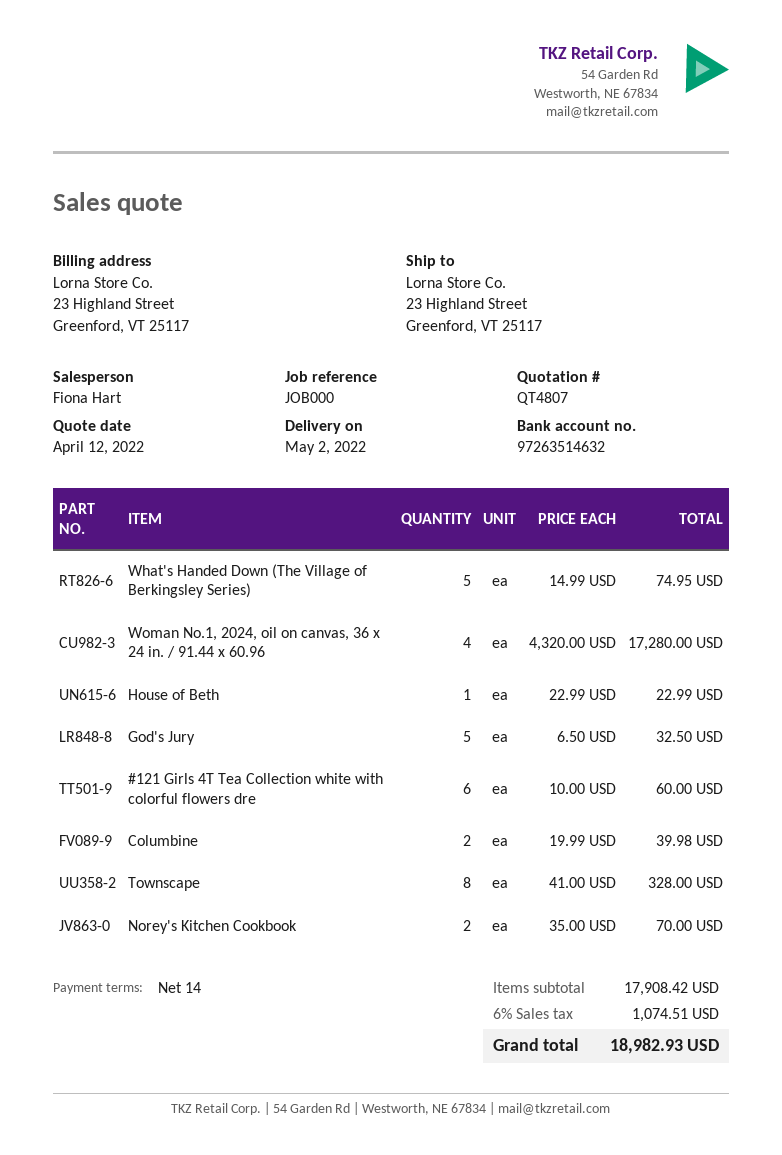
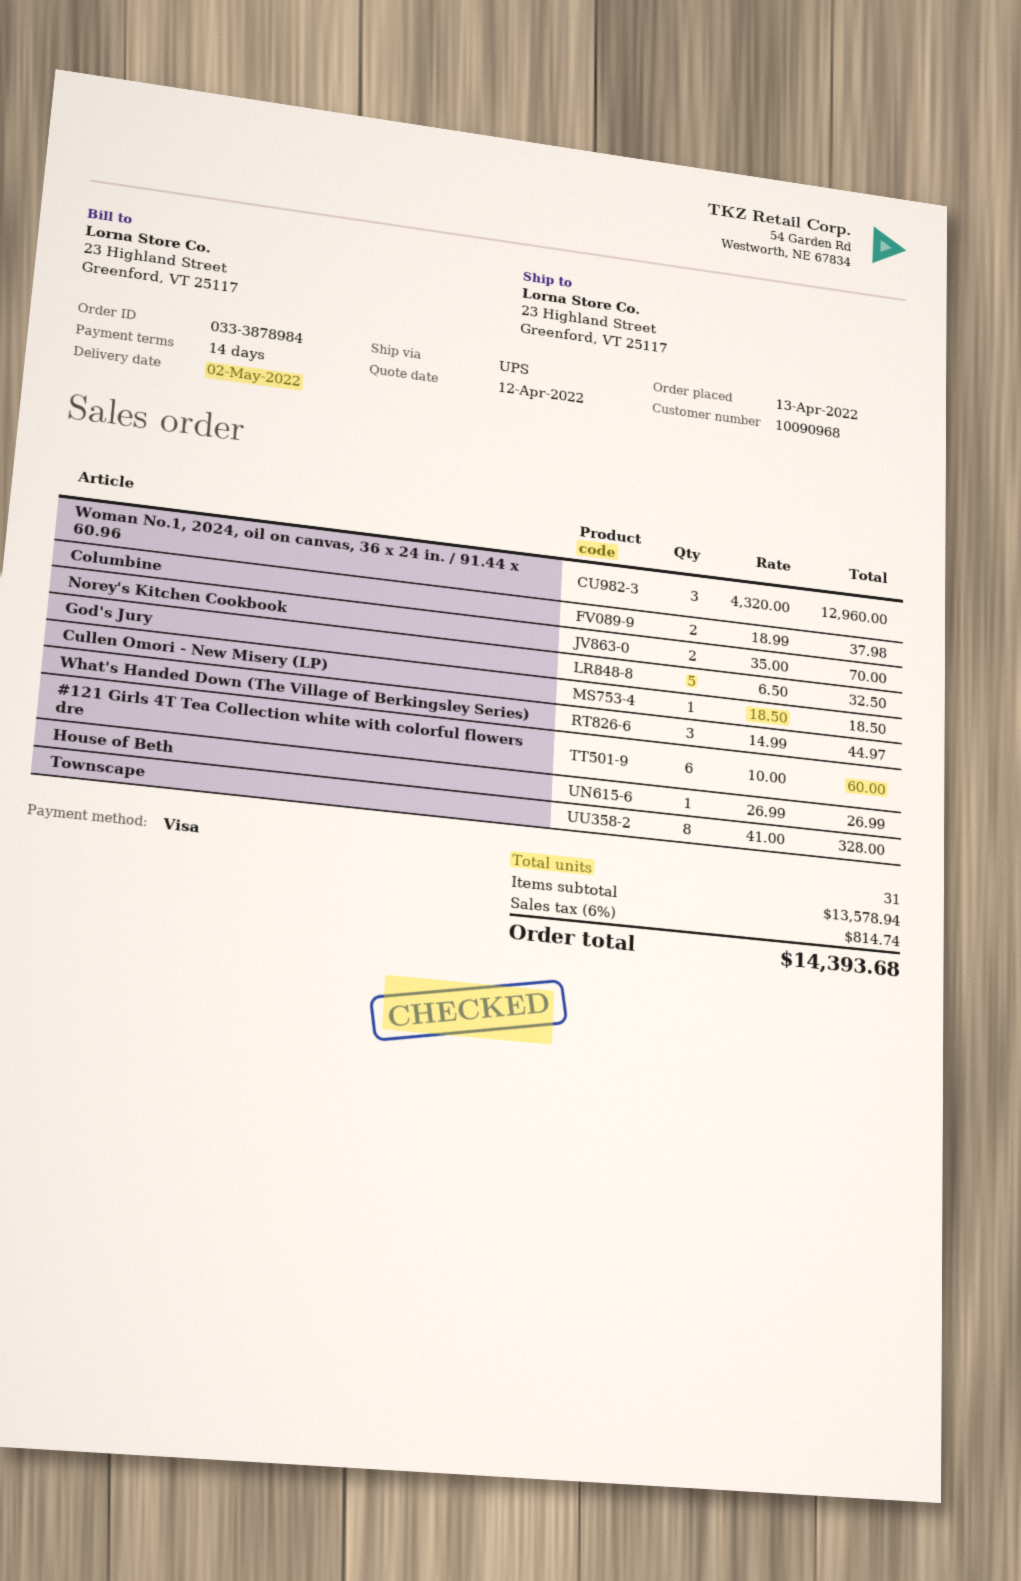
What's Handed Down (The Village of Berkingsley Series): 5 x 14.99 = 74.95 -> 3 x 14.99 = 44.97
Woman No.1, 2024, oil on canvas, 36 x 24 in. / 91.44 x 60.96: 4 x 4320.00 = 17280.00 -> 3 x 4320.00 = 12960.00
House of Beth: 1 x 22.99 = 22.99 -> 1 x 26.99 = 26.99
Columbine: 2 x 19.99 = 39.98 -> 2 x 18.99 = 37.98
Cullen Omori - New Misery (LP): none -> 1 x 18.50 = 18.50
subtotal: 17908.42 -> 13578.94
tax: 6% = 1074.51 -> 6% = 814.74
total: 18982.93 -> 14393.68

